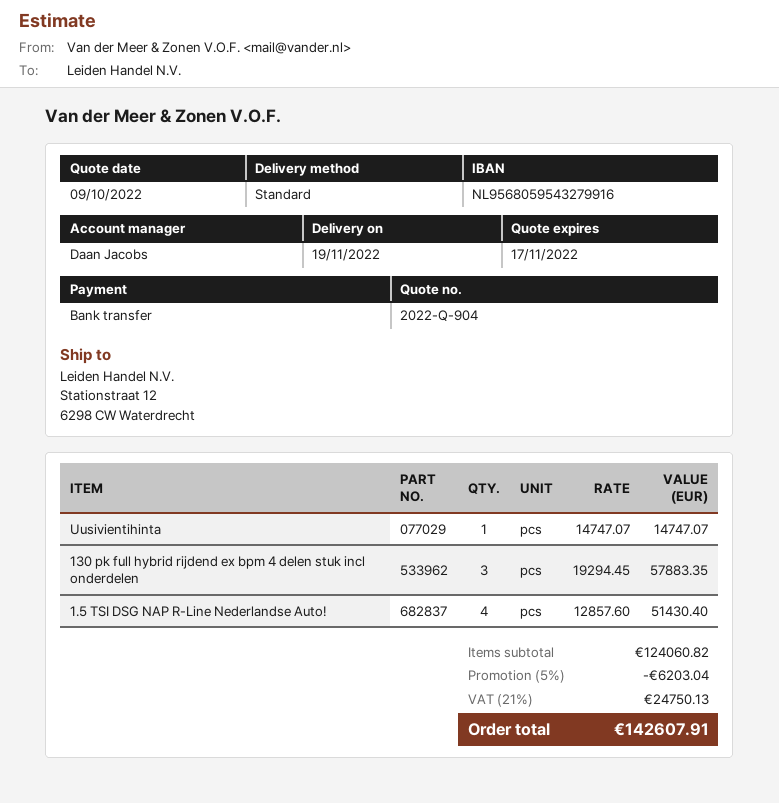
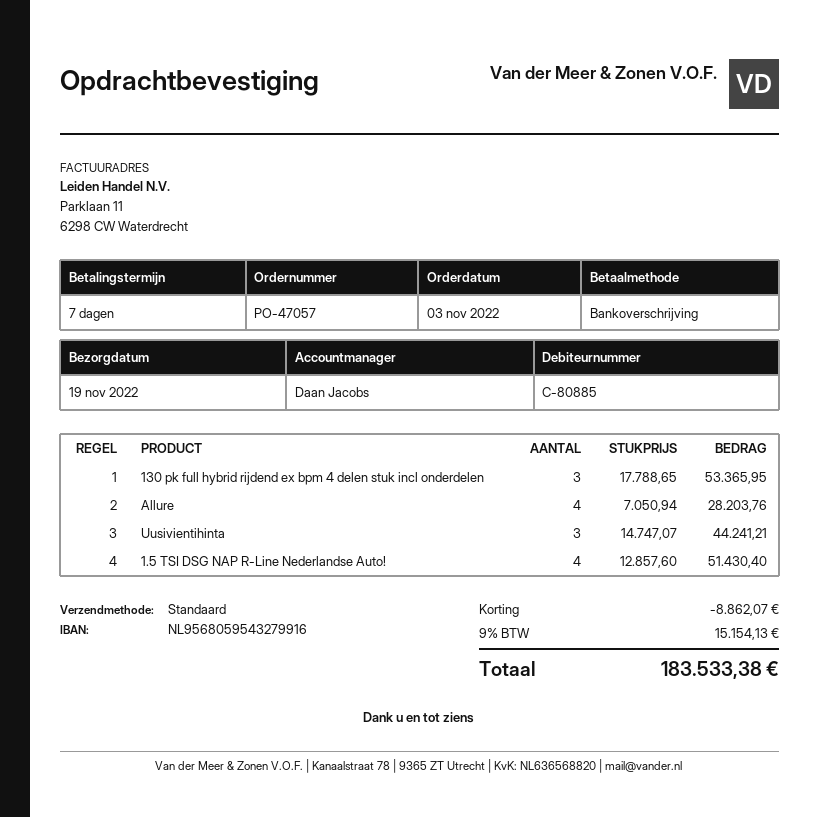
Uusivientihinta: 1 x 14747.07 = 14747.07 -> 3 x 14747.07 = 44241.21
130 pk full hybrid rijdend ex bpm 4 delen stuk incl onderdelen: 3 x 19294.45 = 57883.35 -> 3 x 17788.65 = 53365.95
Allure: none -> 4 x 7050.94 = 28203.76
discount: 6203.04 -> 8862.07
tax: 21% = 24750.13 -> 9% = 15154.13
total: 142607.91 -> 183533.38

